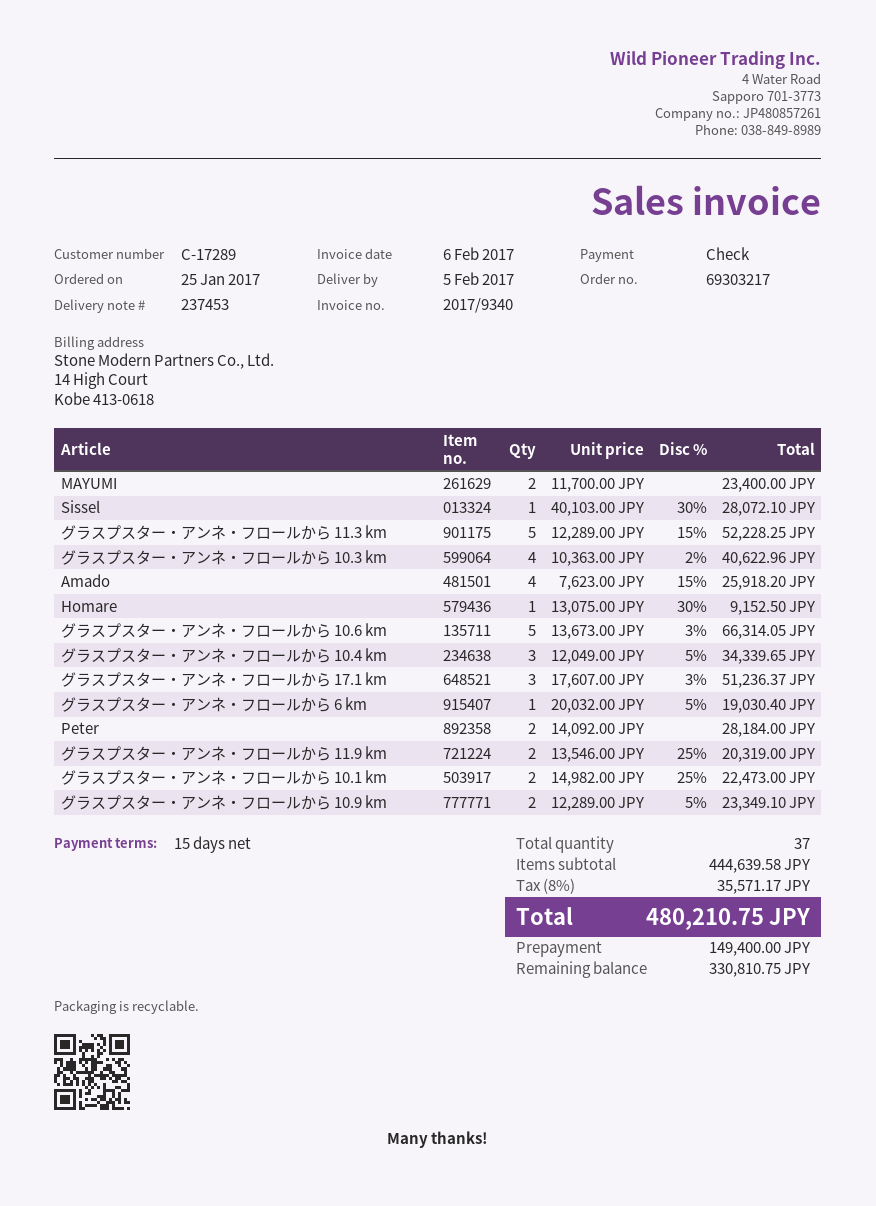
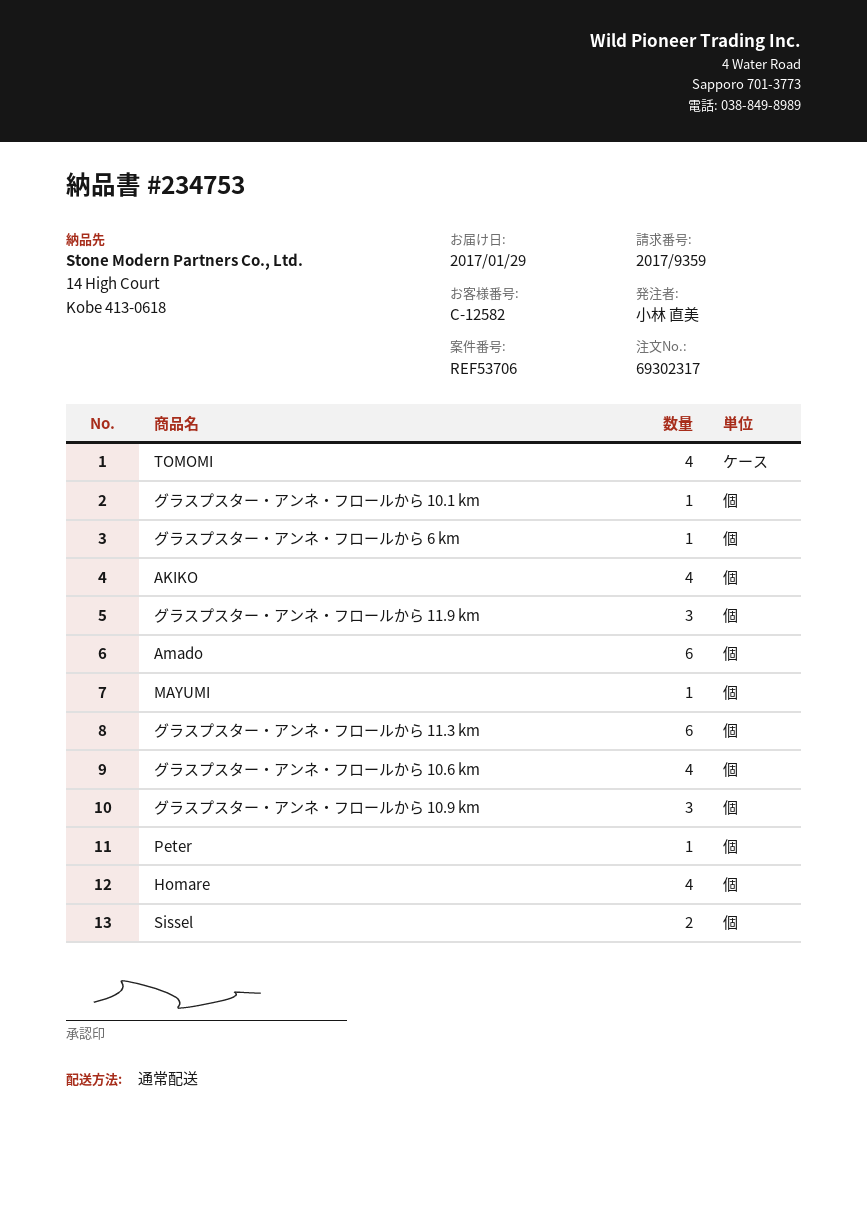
order number: 69303217 -> 69302317
delivery note number: 237453 -> 234753
delivery date: 2017-02-05 -> 2017-01-29
invoice number: 2017/9340 -> 2017/9359
customer number: C-17289 -> C-12582
MAYUMI: 2 -> 1
Sissel: 1 -> 2
グラスプスター・アンネ・フロールから 11.3 km: 5 -> 6
グラスプスター・アンネ・フロールから 10.3 km: 4 -> none
Amado: 4 -> 6
Homare: 1 -> 4
グラスプスター・アンネ・フロールから 10.6 km: 5 -> 4
グラスプスター・アンネ・フロールから 10.4 km: 3 -> none
グラスプスター・アンネ・フロールから 17.1 km: 3 -> none
Peter: 2 -> 1
グラスプスター・アンネ・フロールから 11.9 km: 2 -> 3
グラスプスター・アンネ・フロールから 10.1 km: 2 -> 1
グラスプスター・アンネ・フロールから 10.9 km: 2 -> 3
TOMOMI: none -> 4
AKIKO: none -> 4

